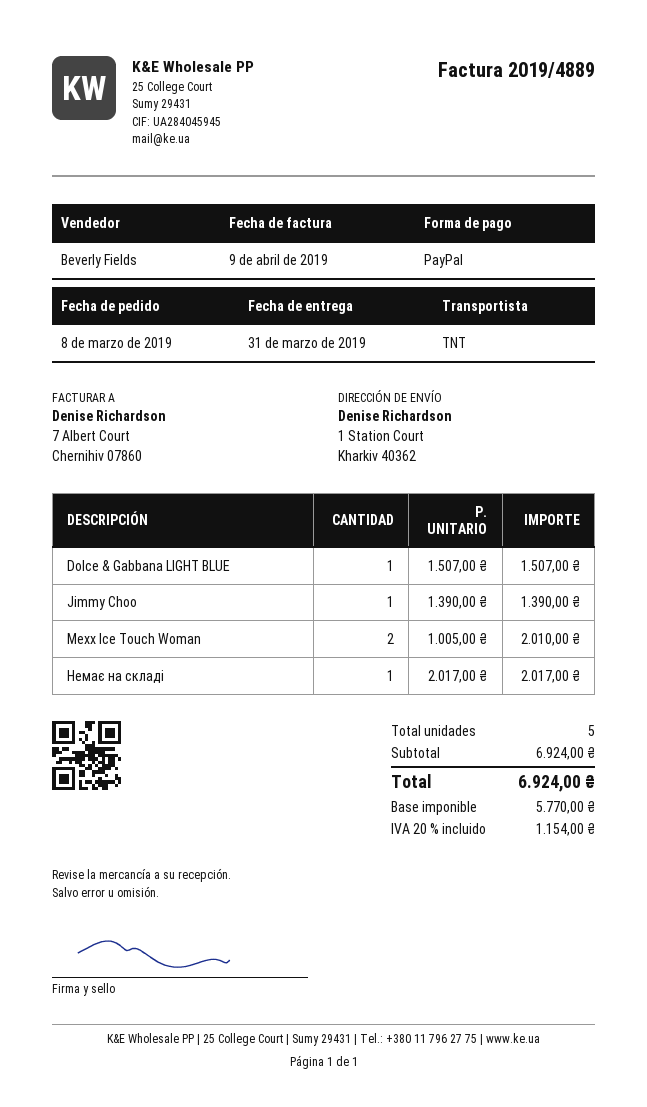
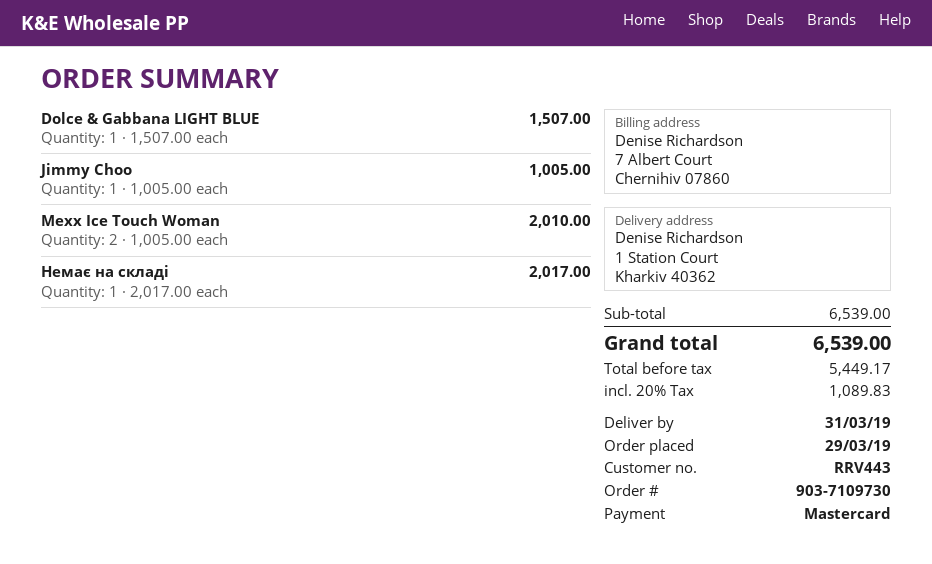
order date: 2019-03-08 -> 2019-03-29
payment method: PayPal -> Mastercard
Jimmy Choo: 1 x 1390.00 = 1390.00 -> 1 x 1005.00 = 1005.00
subtotal: 6924.00 -> 6539.00
net: 5770.00 -> 5449.17
tax: 20% = 1154.00 -> 20% = 1089.83
total: 6924.00 -> 6539.00

